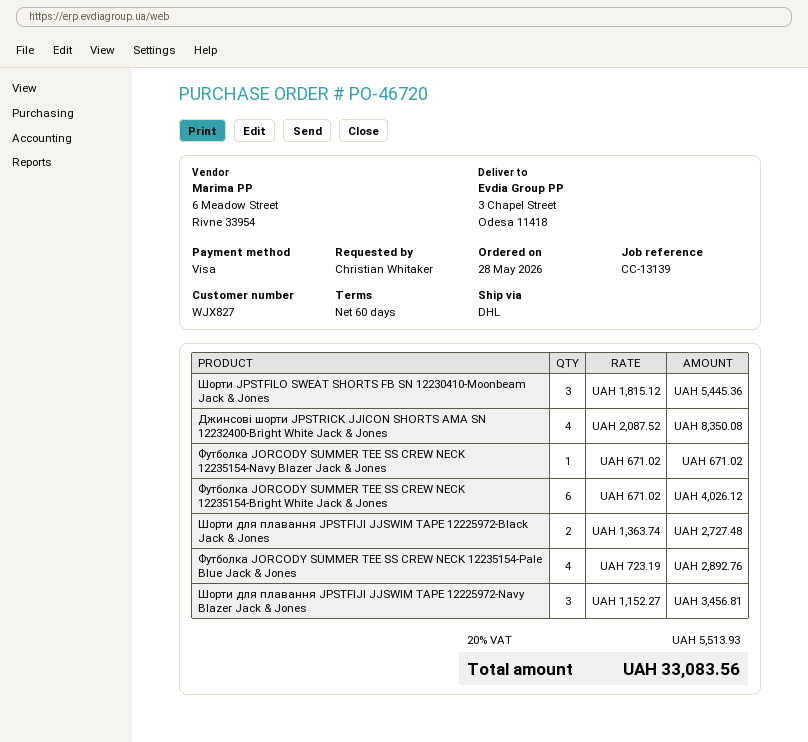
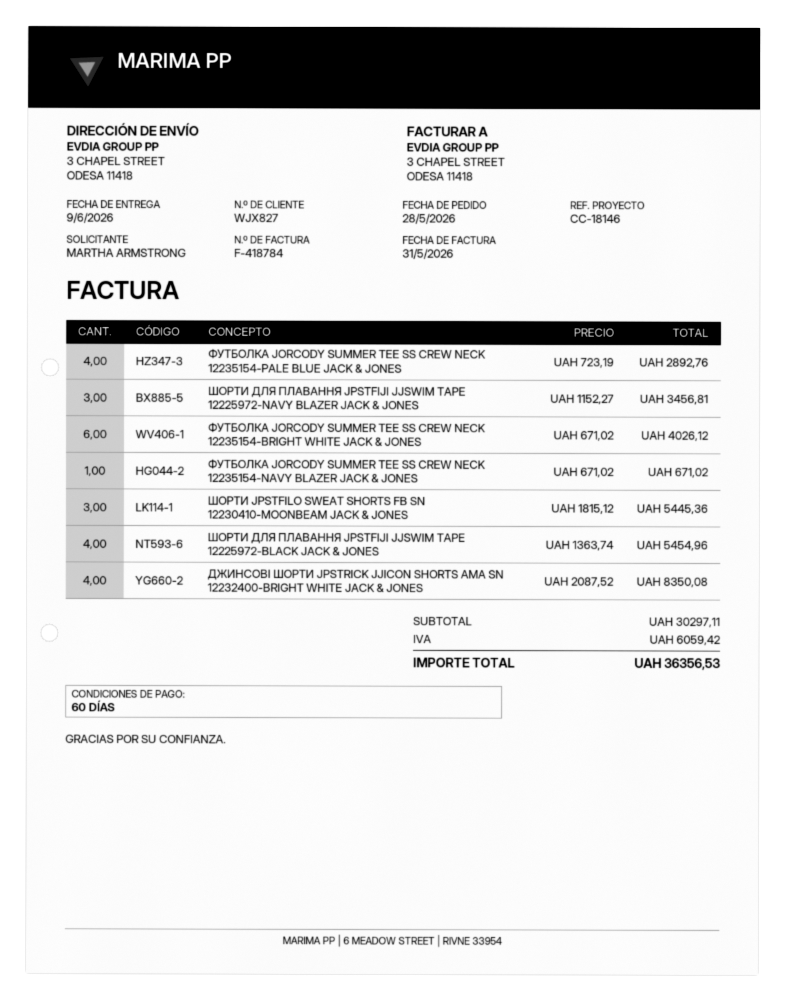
reference: CC-13139 -> CC-18146
ordered by: Christian Whitaker -> MARTHA ARMSTRONG
Шорти для плавання JPSTFIJI JJSWIM TAPE 12225972-Black Jack & Jones: 2 x 1363.74 = 2727.48 -> 4 x 1363.74 = 5454.96
tax: 5513.93 -> 6059.42
total: 33083.56 -> 36356.53

